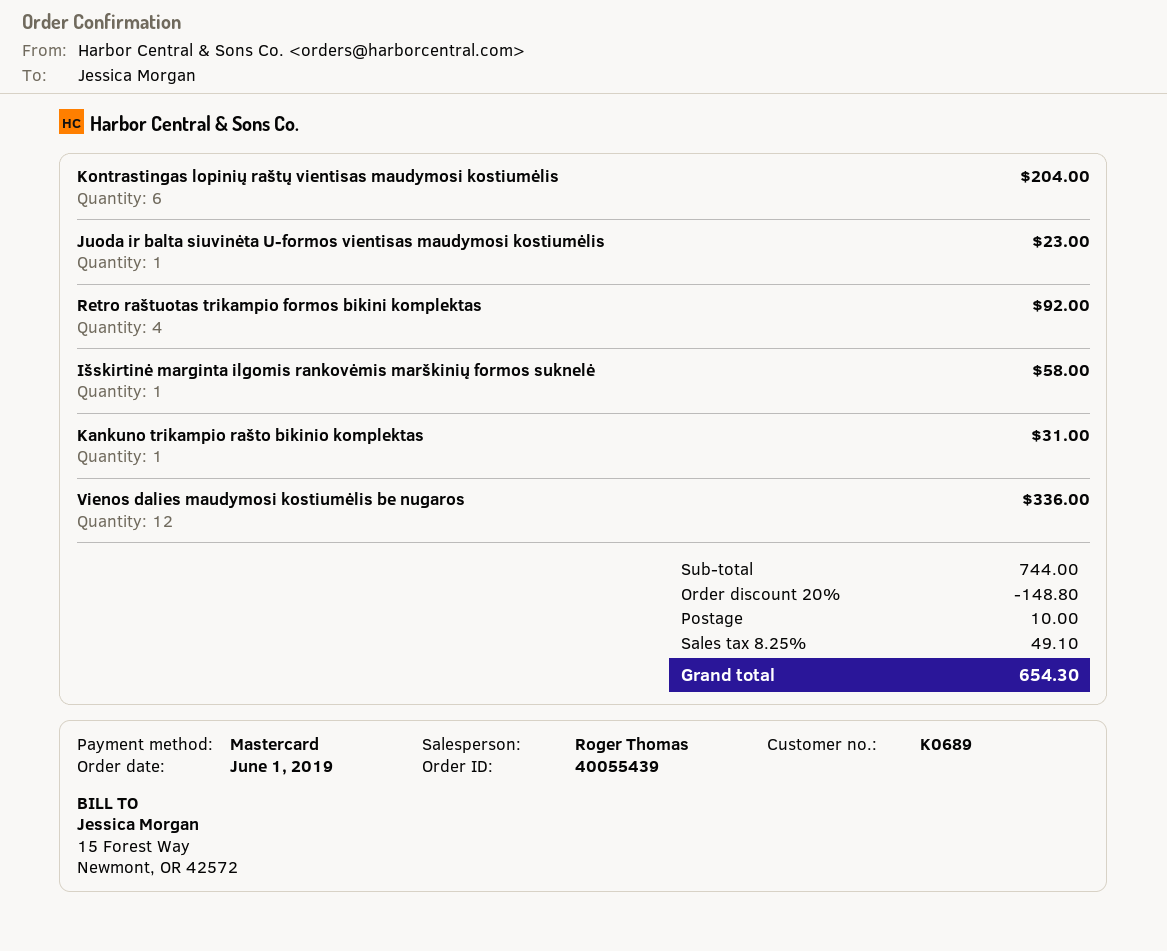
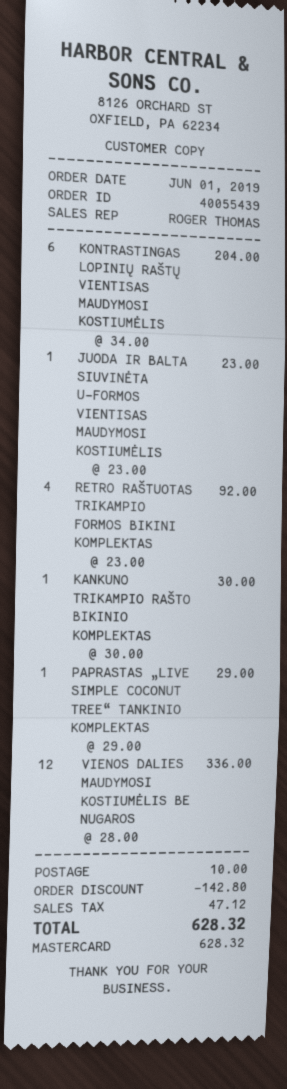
Išskirtinė marginta ilgomis rankovėmis marškinių formos suknelė: 1 for 58.00 -> none
Kankuno trikampio rašto bikinio komplektas: 1 for 31.00 -> 1 for 30.00
PAPRASTAS „LIVE SIMPLE COCONUT TREE“ TANKINIO KOMPLEKTAS: none -> 1 for 29.00
discount: 148.80 -> 142.80
tax: 49.10 -> 47.12
total: 654.30 -> 628.32

